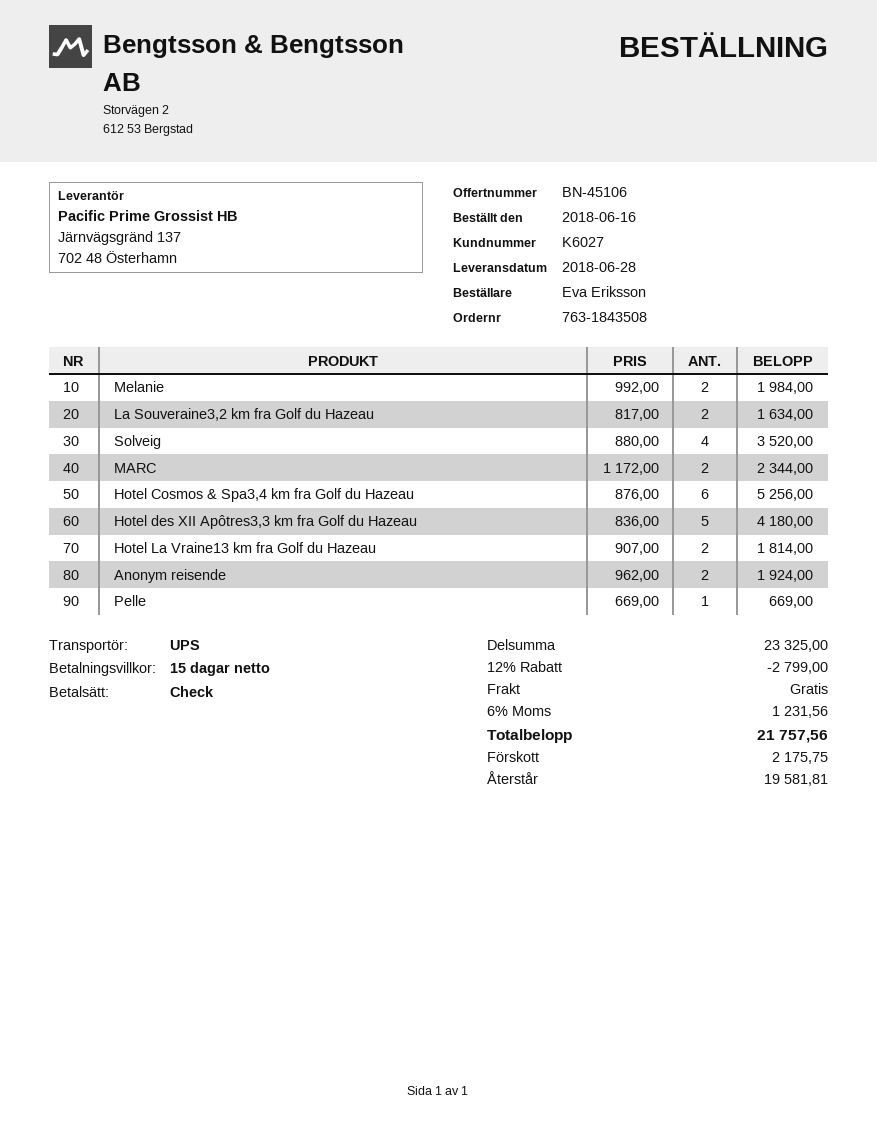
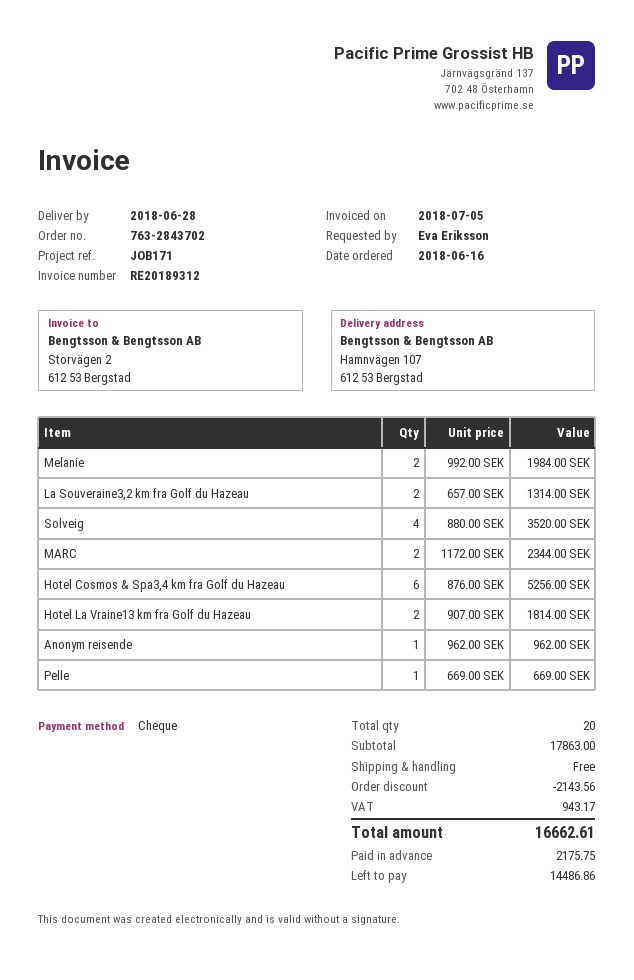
order number: 763-1843508 -> 763-2843702
La Souveraine3,2 km fra Golf du Hazeau: 2 x 817.00 = 1634.00 -> 2 x 657.00 = 1314.00
Hotel des XII Apôtres3,3 km fra Golf du Hazeau: 5 x 836.00 = 4180.00 -> none
Anonym reisende: 2 x 962.00 = 1924.00 -> 1 x 962.00 = 962.00
subtotal: 23325.00 -> 17863.00
discount: 2799.00 -> 2143.56
tax: 1231.56 -> 943.17
total: 21757.56 -> 16662.61
balance: 19581.81 -> 14486.86

